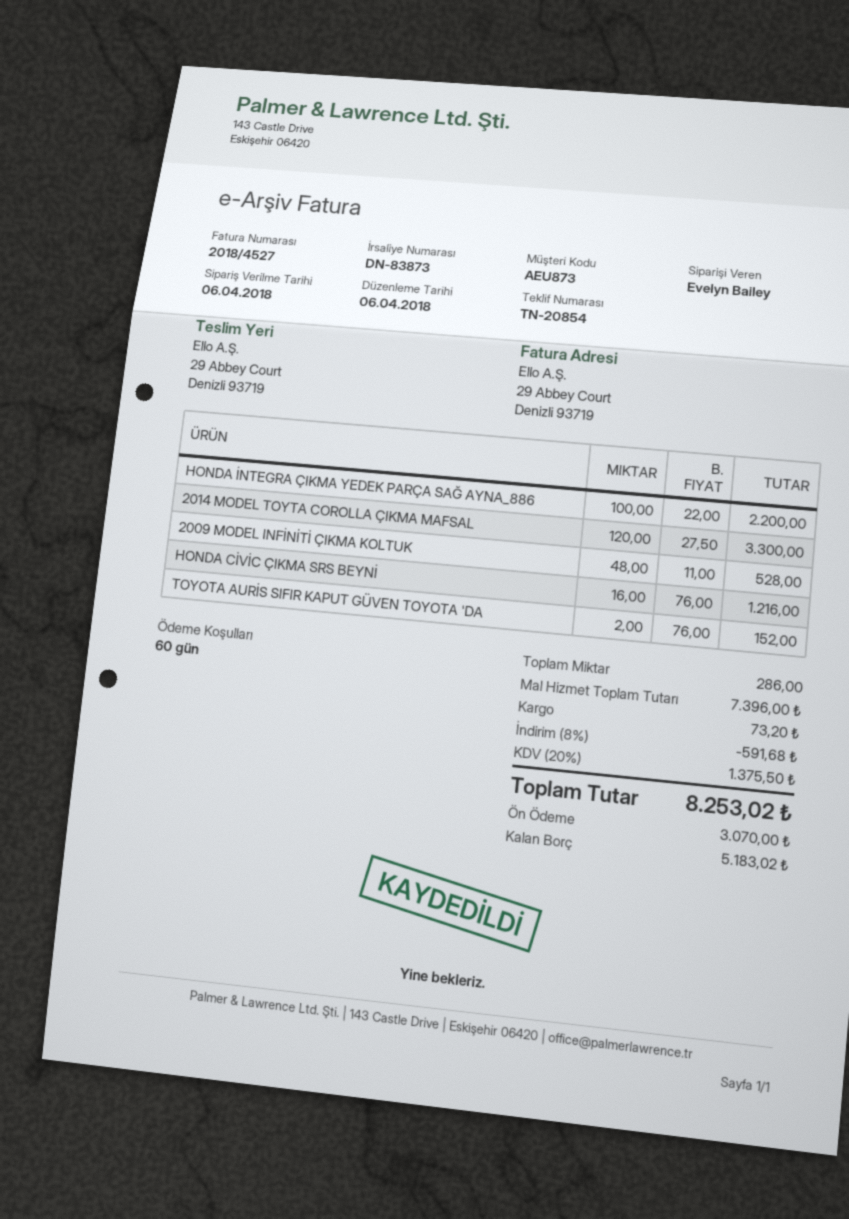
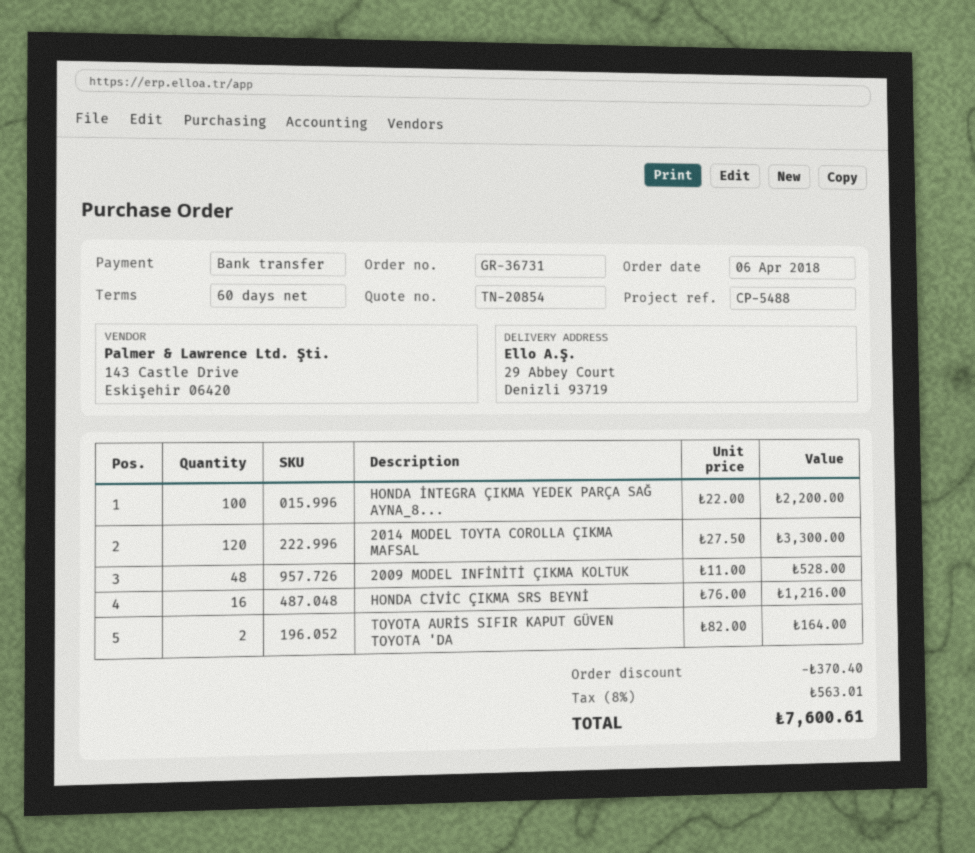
TOYOTA AURİS SIFIR KAPUT GÜVEN TOYOTA 'DA: 2 x 76.00 = 152.00 -> 2 x 82.00 = 164.00
discount: 591.68 -> 370.40
shipping: 73.20 -> none
tax: 20% = 1375.50 -> 8% = 563.01
total: 8253.02 -> 7600.61

